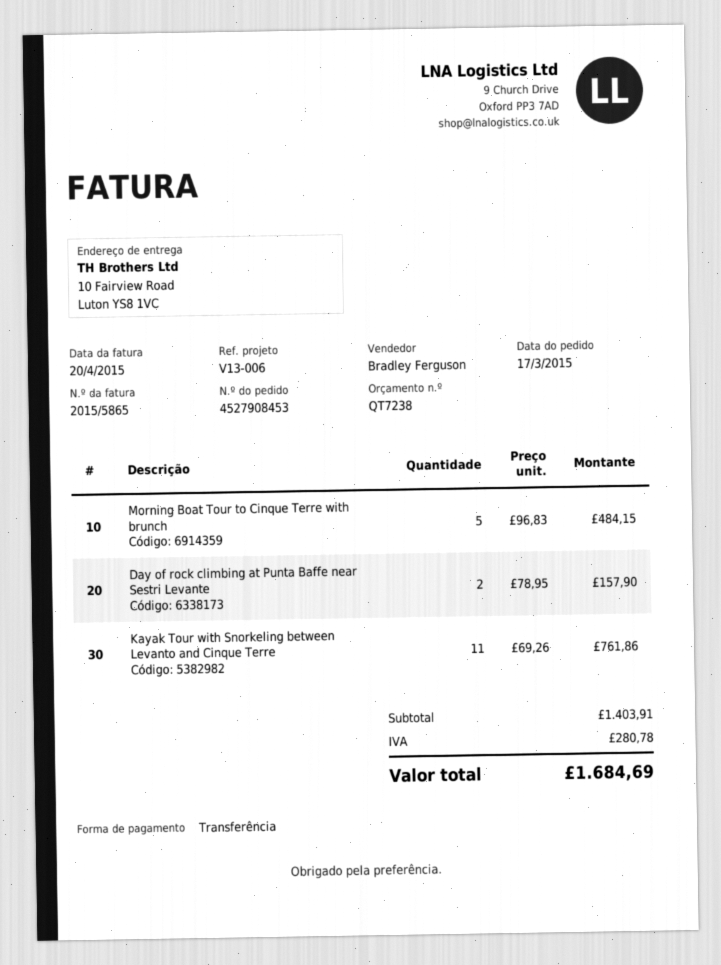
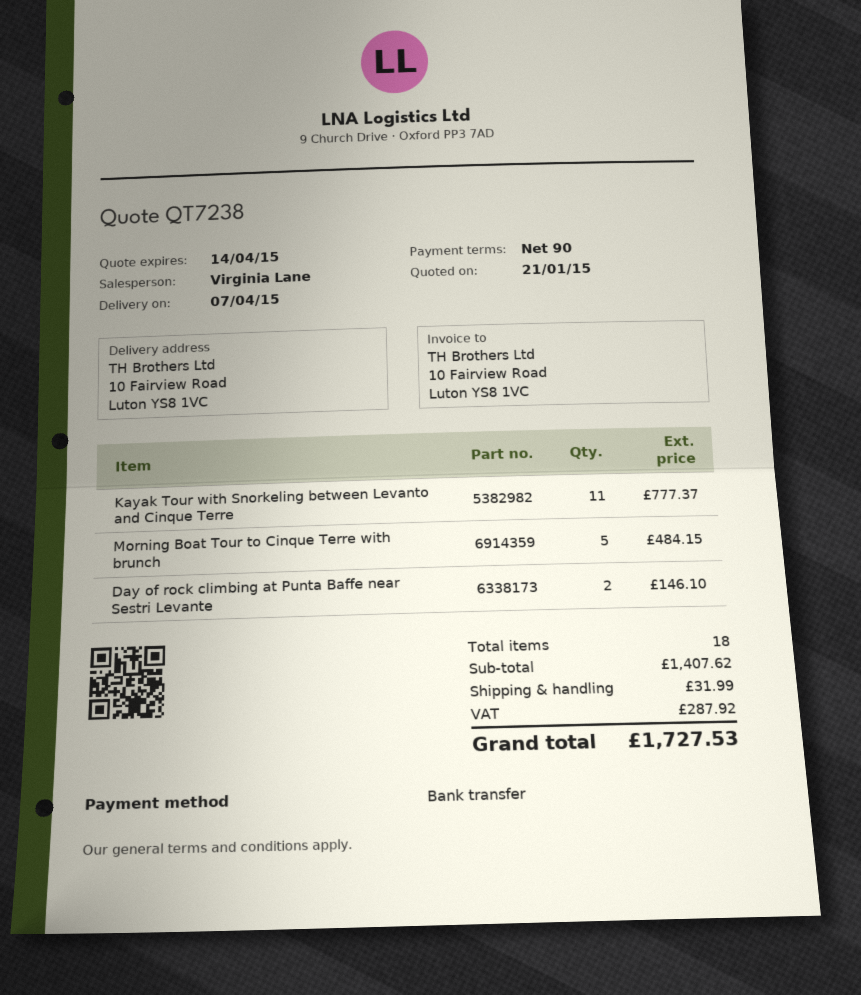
sales rep: Bradley Ferguson -> Virginia Lane
Day of rock climbing at Punta Baffe near Sestri Levante: 2 for 157.90 -> 2 for 146.10
Kayak Tour with Snorkeling between Levanto and Cinque Terre: 11 for 761.86 -> 11 for 777.37
subtotal: 1403.91 -> 1407.62
shipping: none -> 31.99
tax: 280.78 -> 287.92
total: 1684.69 -> 1727.53

